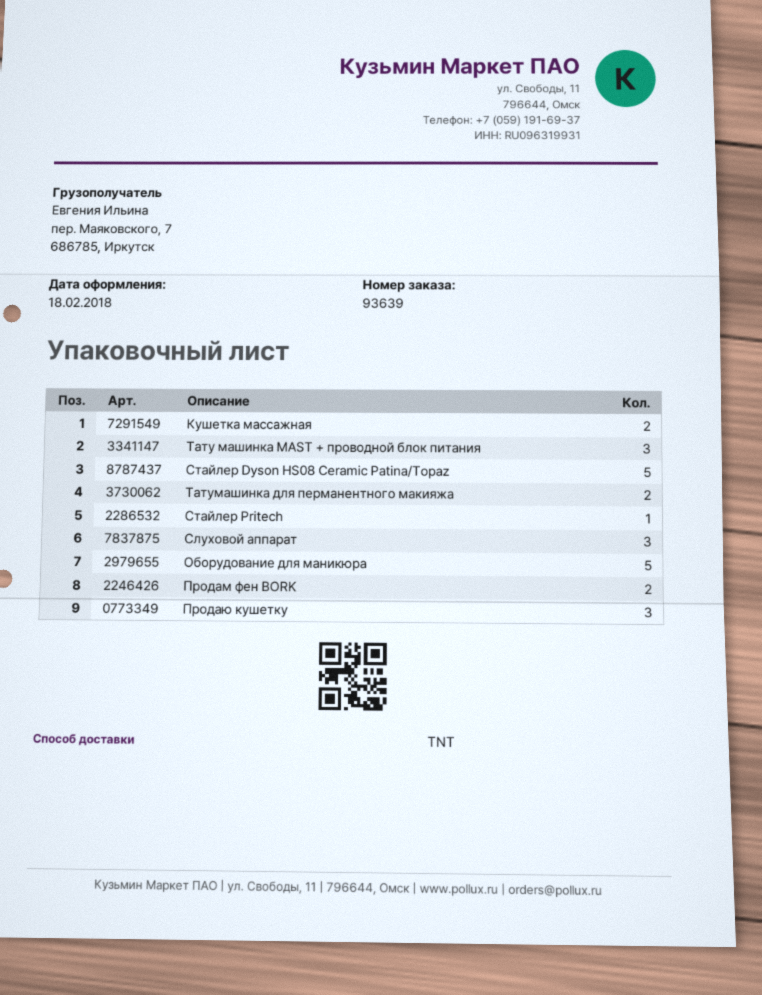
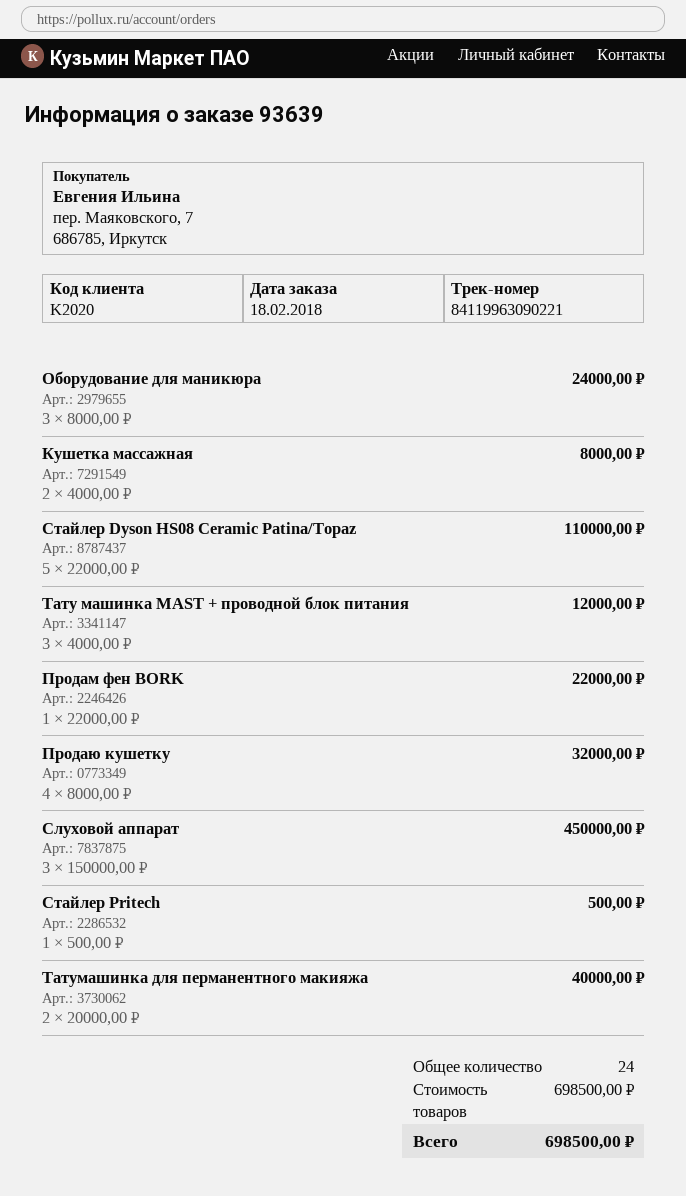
Оборудование для маникюра: 5 -> 3
Продам фен BORK: 2 -> 1
Продаю кушетку: 3 -> 4

